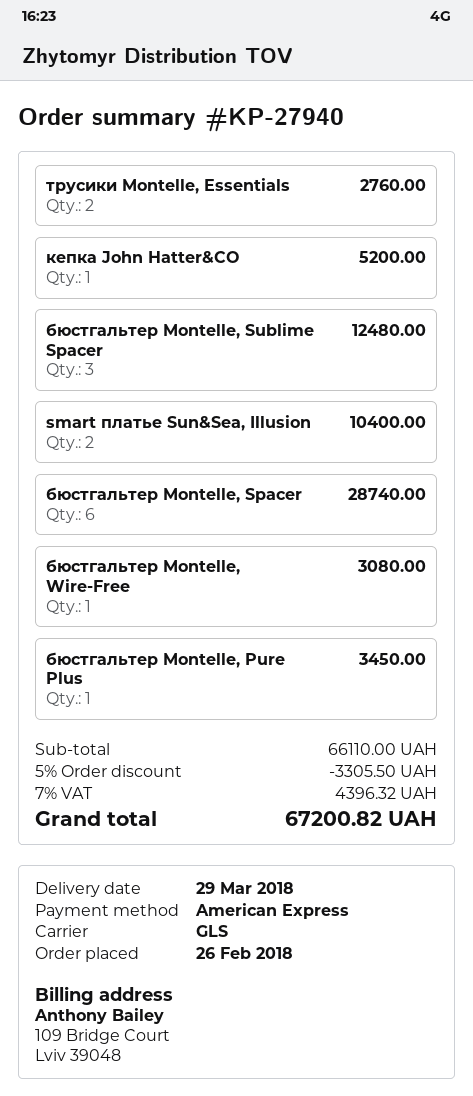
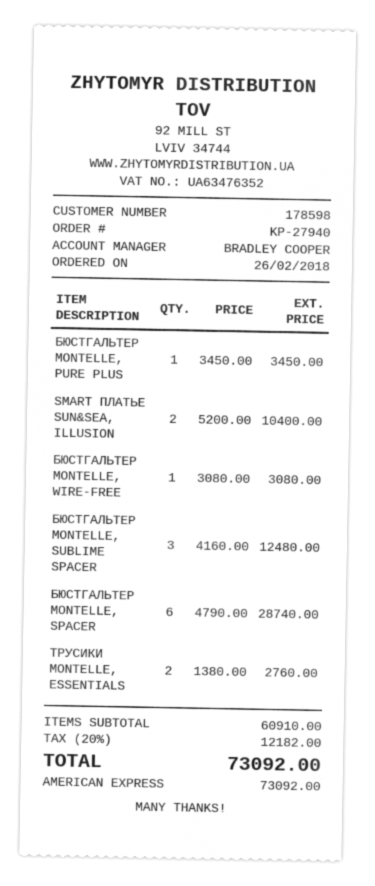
кепка John Hatter&CO: 1 for 5200.00 -> none
subtotal: 66110.00 -> 60910.00
discount: 5% = 3305.50 -> none
tax: 7% = 4396.32 -> 20% = 12182.00
total: 67200.82 -> 73092.00

